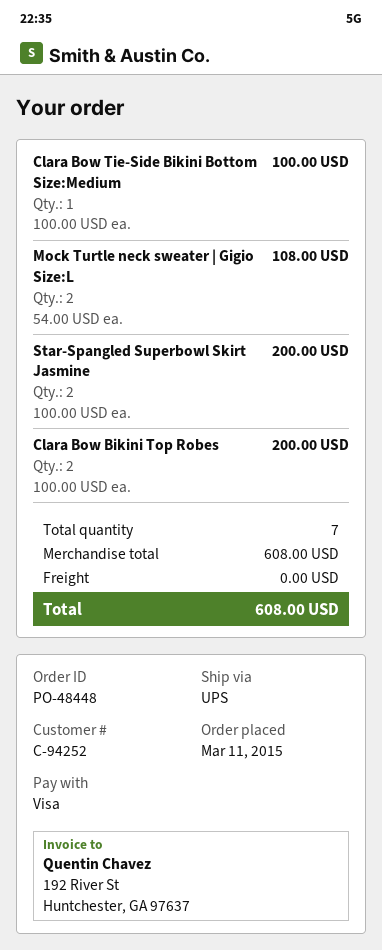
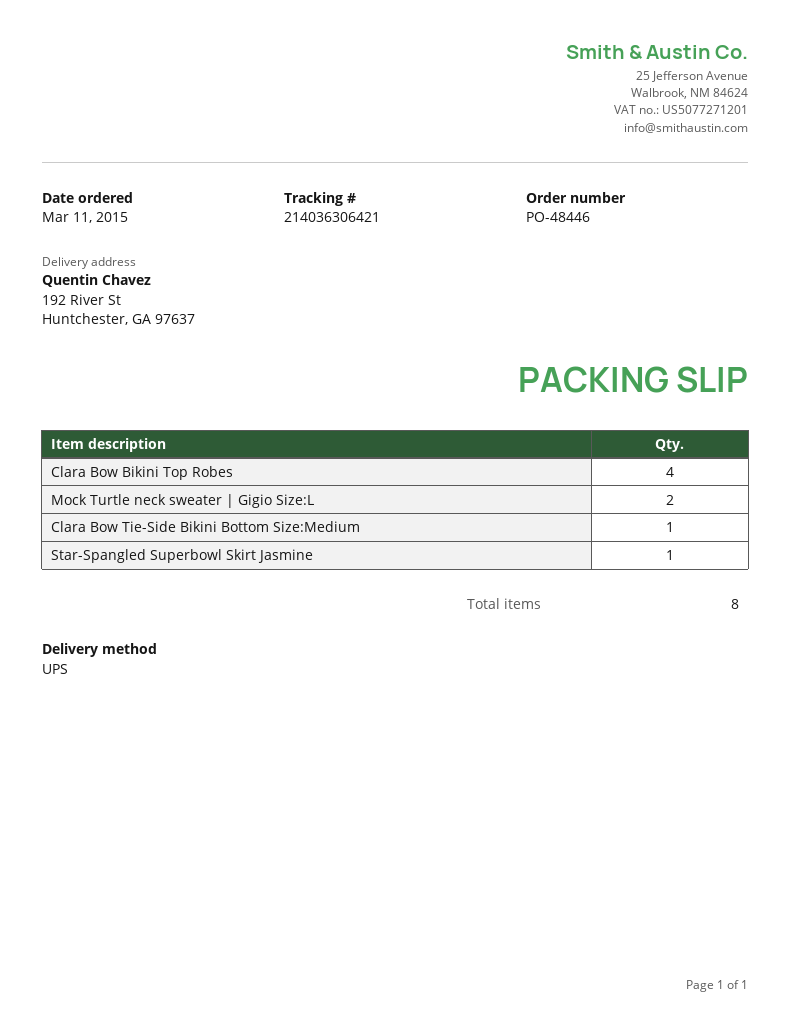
order number: PO-48448 -> PO-48446
Star-Spangled Superbowl Skirt Jasmine: 2 -> 1
Clara Bow Bikini Top Robes: 2 -> 4
total quantity: 7 -> 8

